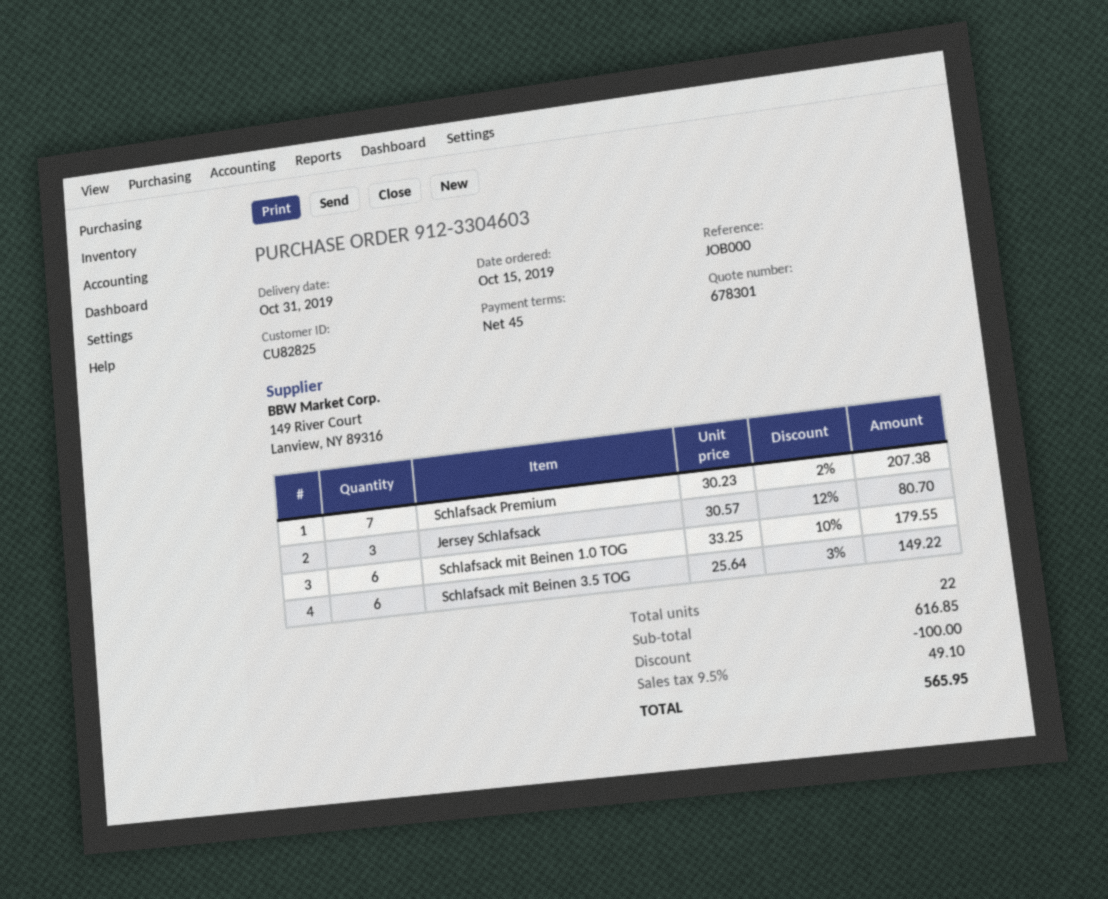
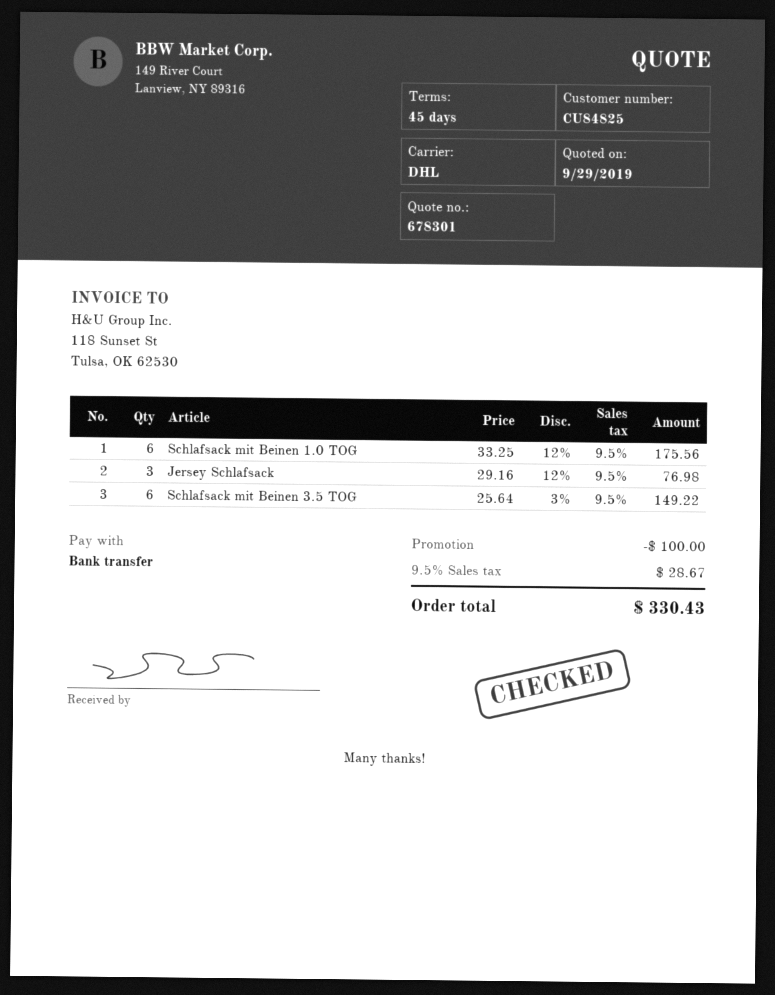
customer number: CU82825 -> CU84825
Schlafsack Premium: 7 x 30.23 - 2% = 207.38 -> none
Jersey Schlafsack: 3 x 30.57 - 12% = 80.70 -> 3 x 29.16 - 12% = 76.98
Schlafsack mit Beinen 1.0 TOG: 6 x 33.25 - 10% = 179.55 -> 6 x 33.25 - 12% = 175.56
tax: 9.5% = 49.10 -> 9.5% = 28.67
total: 565.95 -> 330.43

